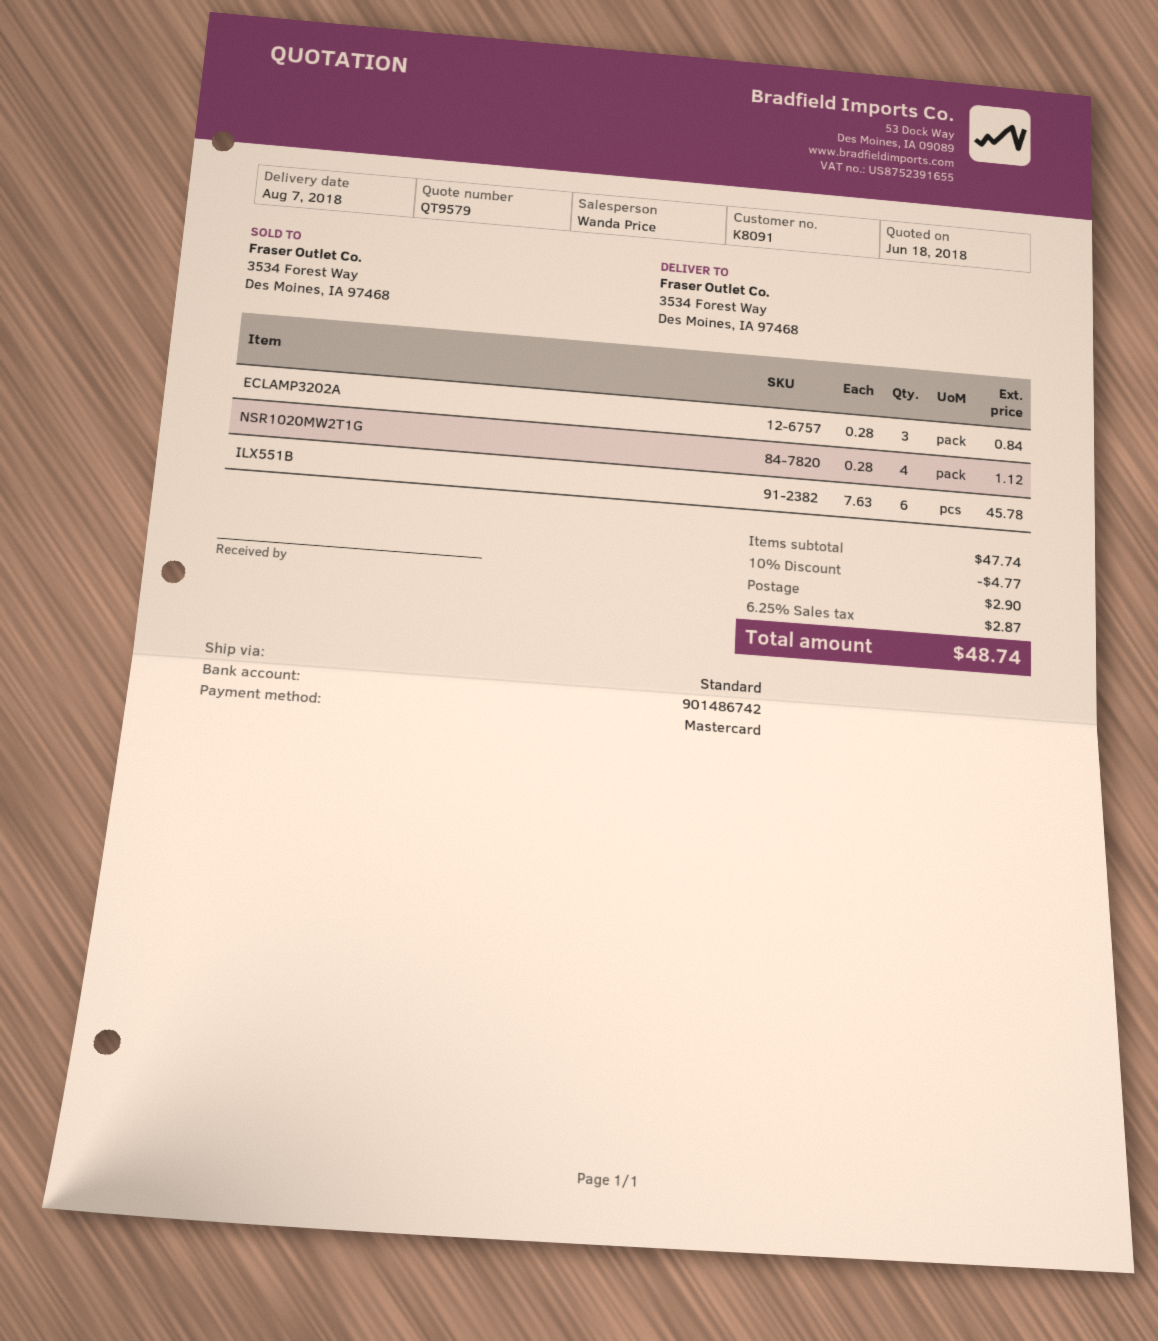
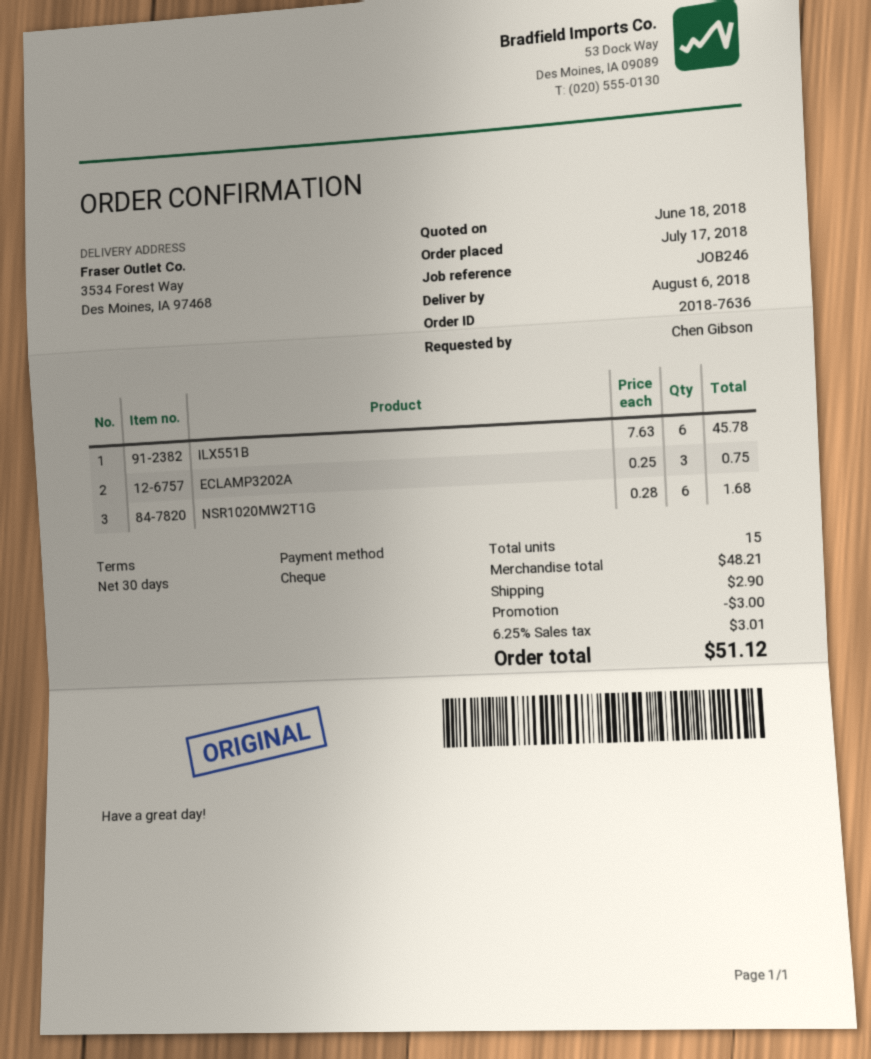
delivery date: 2018-08-07 -> 2018-08-06
payment method: Mastercard -> cheque
ECLAMP3202A: 3 x 0.28 = 0.84 -> 3 x 0.25 = 0.75
NSR1020MW2T1G: 4 x 0.28 = 1.12 -> 6 x 0.28 = 1.68
subtotal: 47.74 -> 48.21
discount: 4.77 -> 3.00
tax: 6.25% = 2.87 -> 6.25% = 3.01
total: 48.74 -> 51.12

